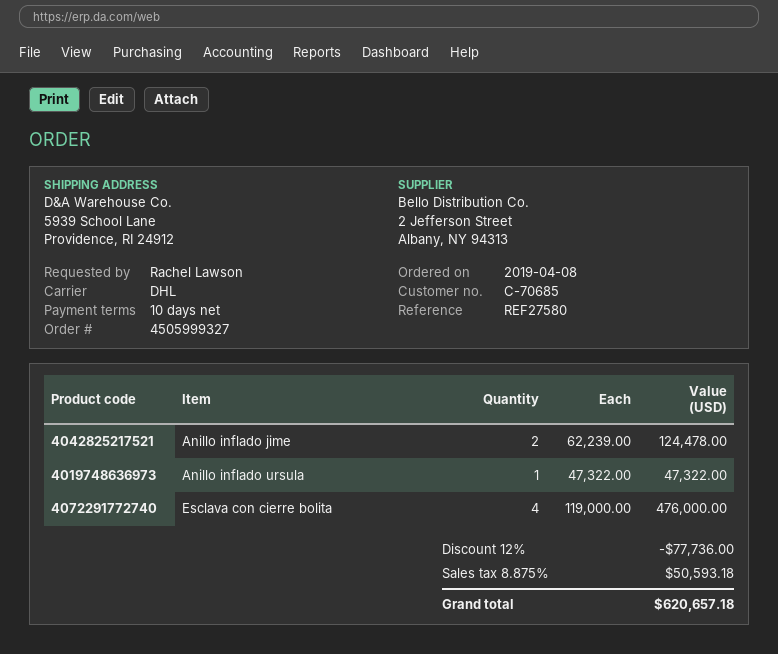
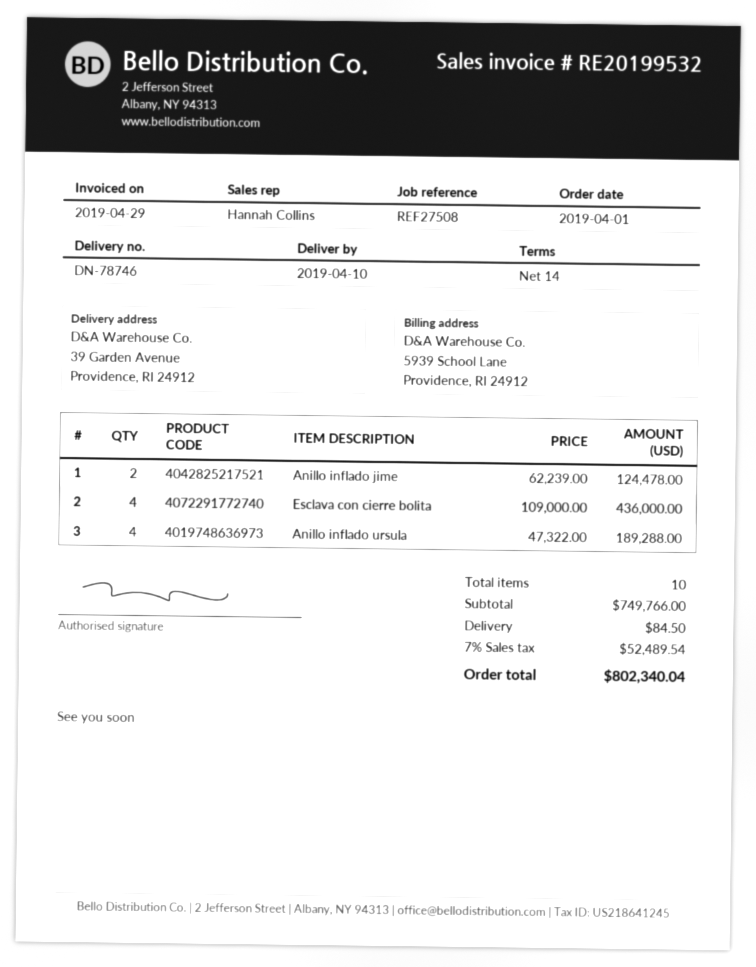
order date: 2019-04-08 -> 2019-04-01
payment terms: 10 days -> 14 days
reference: REF27580 -> REF27508
ship to: 5939 School Lane, Providence, RI 24912 -> 39 Garden Avenue, Providence, RI 24912
Anillo inflado ursula: 1 x 47322.00 = 47322.00 -> 4 x 47322.00 = 189288.00
Esclava con cierre bolita: 4 x 119000.00 = 476000.00 -> 4 x 109000.00 = 436000.00
discount: 12% = 77736.00 -> none
shipping: none -> 84.50
tax: 8.875% = 50593.18 -> 7% = 52489.54
total: 620657.18 -> 802340.04

